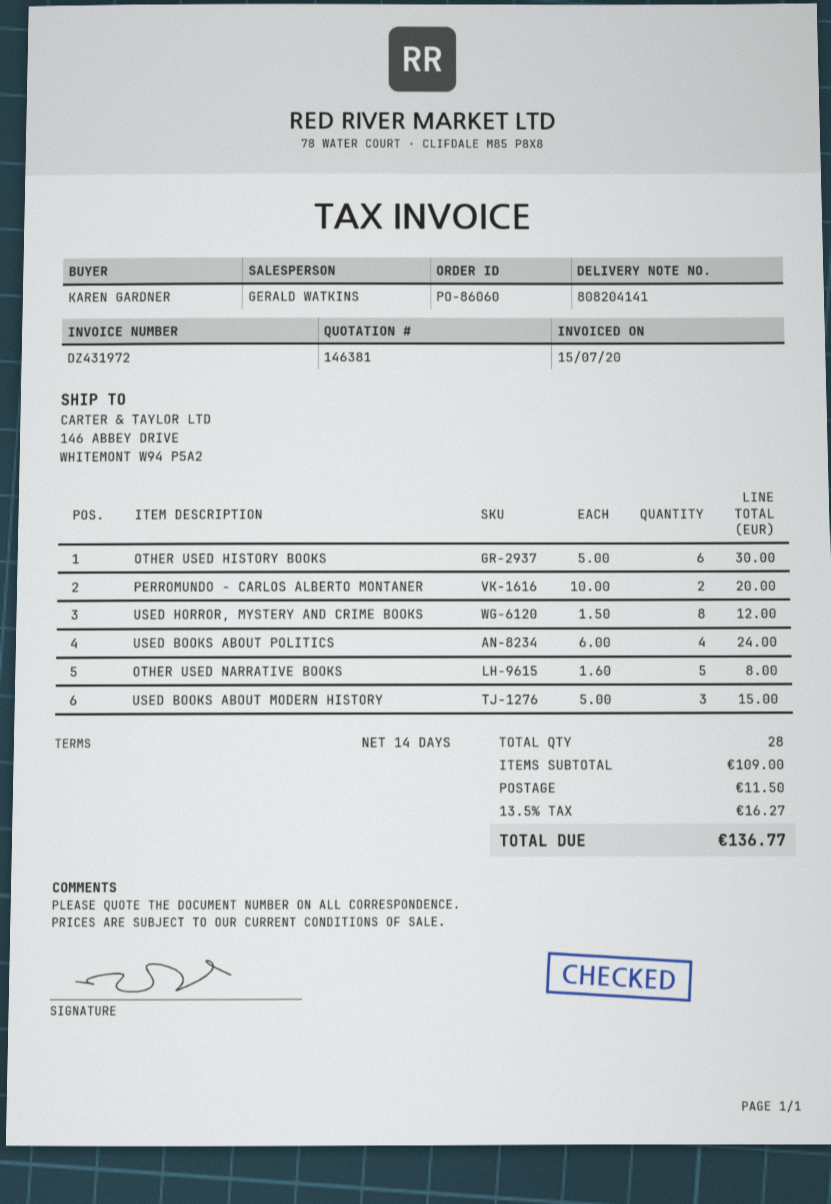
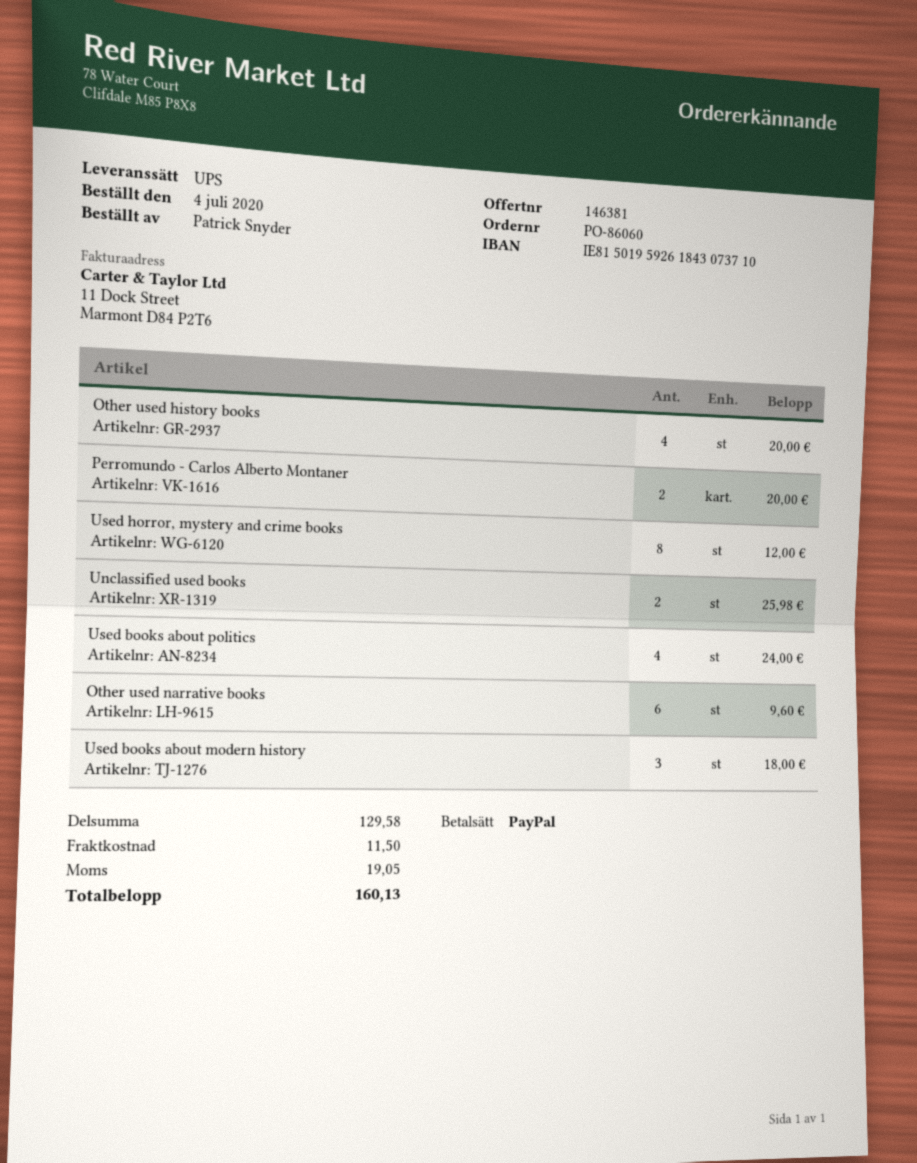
ordered by: KAREN GARDNER -> Patrick Snyder
OTHER USED HISTORY BOOKS: 6 for 30.00 -> 4 for 20.00
OTHER USED NARRATIVE BOOKS: 5 for 8.00 -> 6 for 9.60
USED BOOKS ABOUT MODERN HISTORY: 3 for 15.00 -> 3 for 18.00
Unclassified used books: none -> 2 for 25.98
subtotal: 109.00 -> 129.58
tax: 16.27 -> 19.05
total: 136.77 -> 160.13

